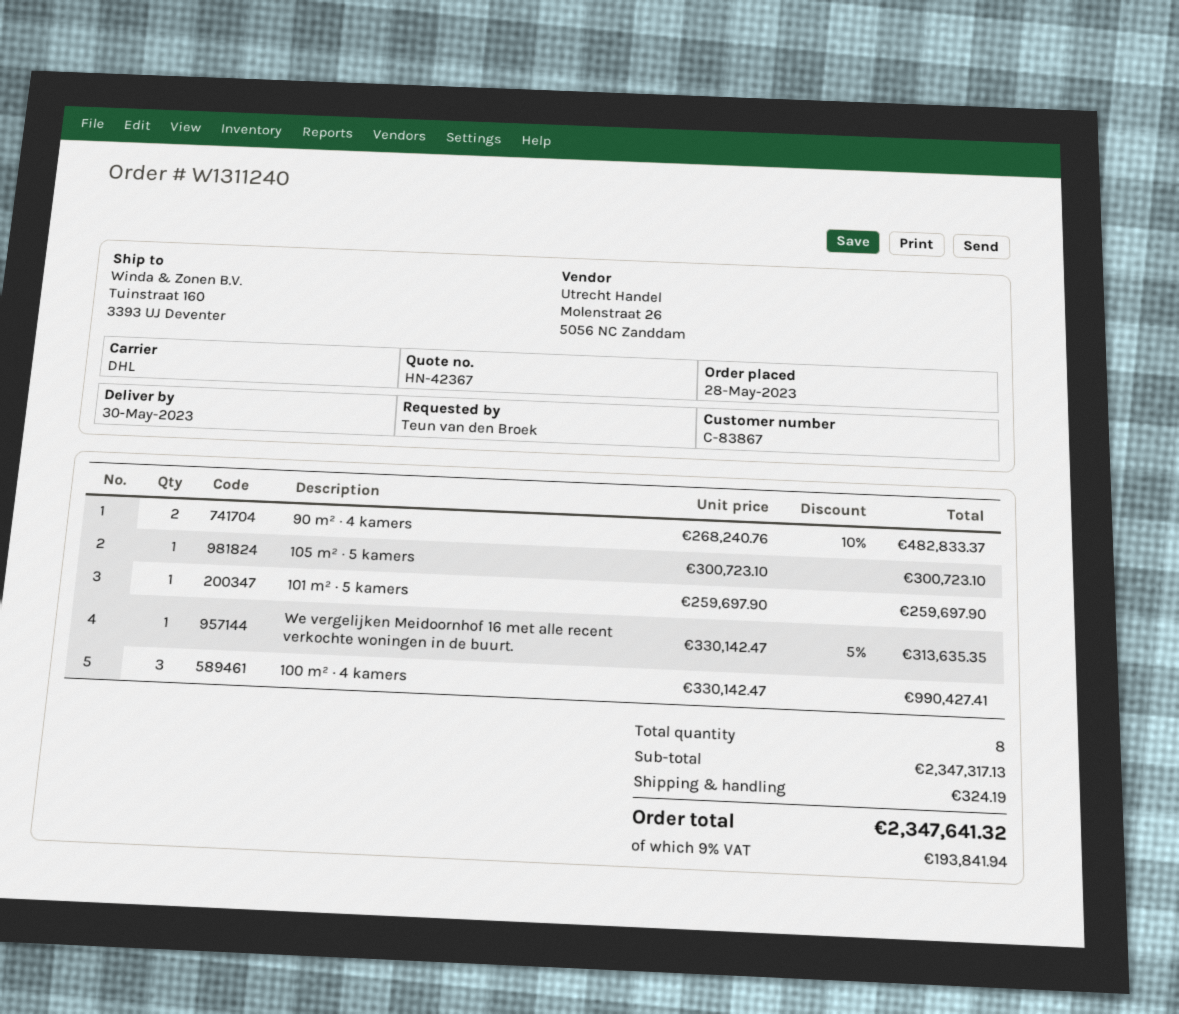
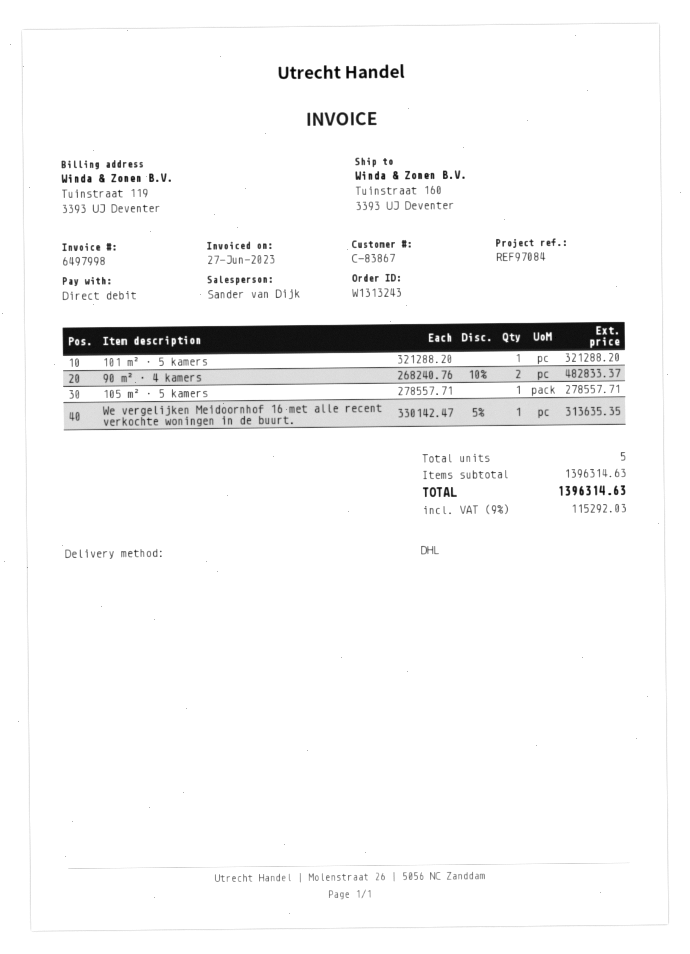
order number: W1311240 -> W1313243
105 m² · 5 kamers: 1 x 300723.10 = 300723.10 -> 1 x 278557.71 = 278557.71
101 m² · 5 kamers: 1 x 259697.90 = 259697.90 -> 1 x 321288.20 = 321288.20
100 m² · 4 kamers: 3 x 330142.47 = 990427.41 -> none
total quantity: 8 -> 5
subtotal: 2347317.13 -> 1396314.63
shipping: 324.19 -> none
tax: 9% = 193841.94 -> 9% = 115292.03
total: 2347641.32 -> 1396314.63

